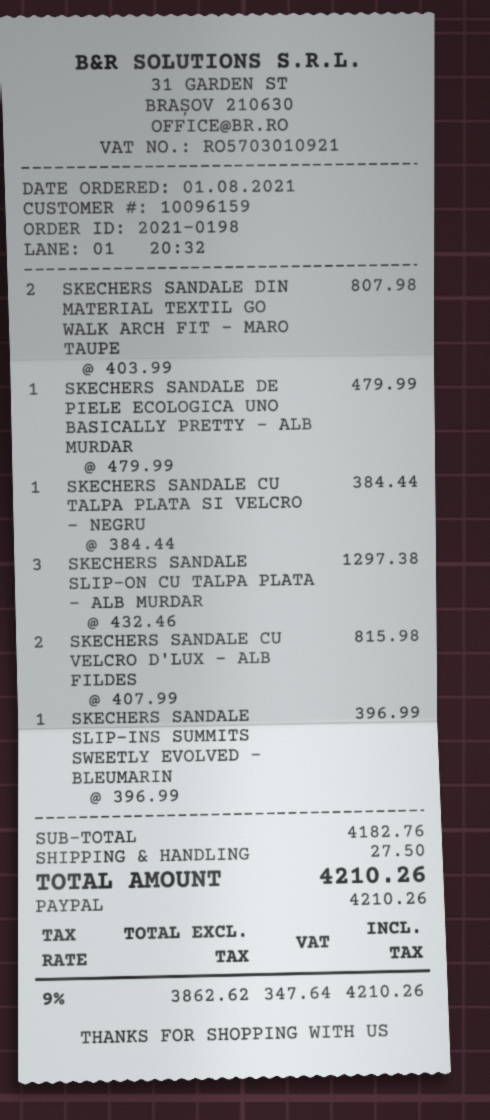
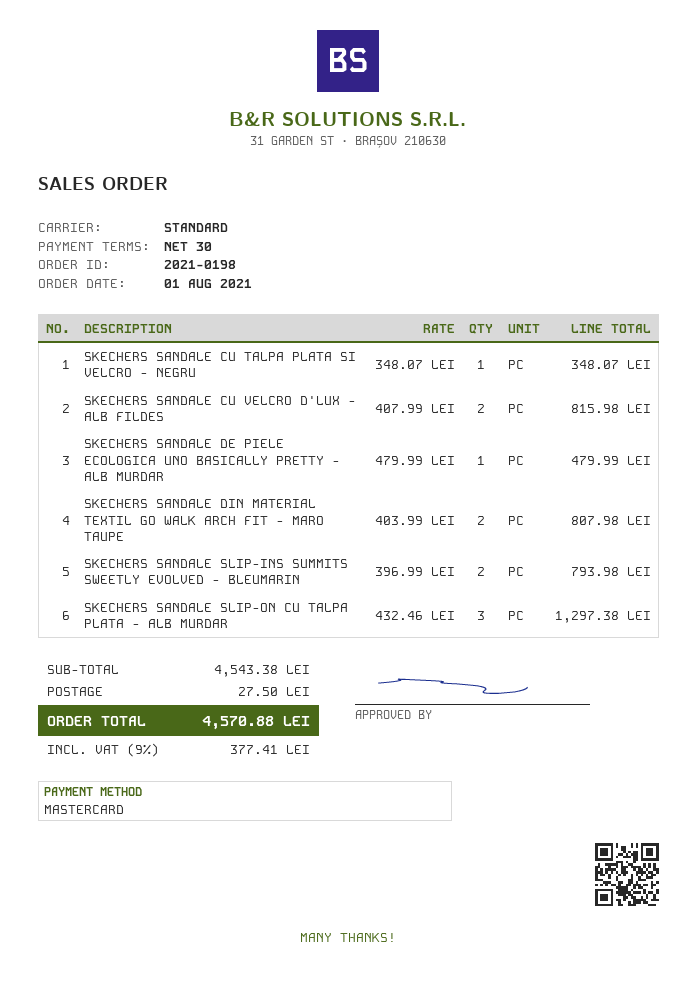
payment method: PayPal -> Mastercard
SKECHERS SANDALE CU TALPA PLATA SI VELCRO - NEGRU: 1 x 384.44 = 384.44 -> 1 x 348.07 = 348.07
SKECHERS SANDALE SLIP-INS SUMMITS SWEETLY EVOLVED - BLEUMARIN: 1 x 396.99 = 396.99 -> 2 x 396.99 = 793.98
subtotal: 4182.76 -> 4543.38
tax: 9% = 347.64 -> 9% = 377.41
total: 4210.26 -> 4570.88

